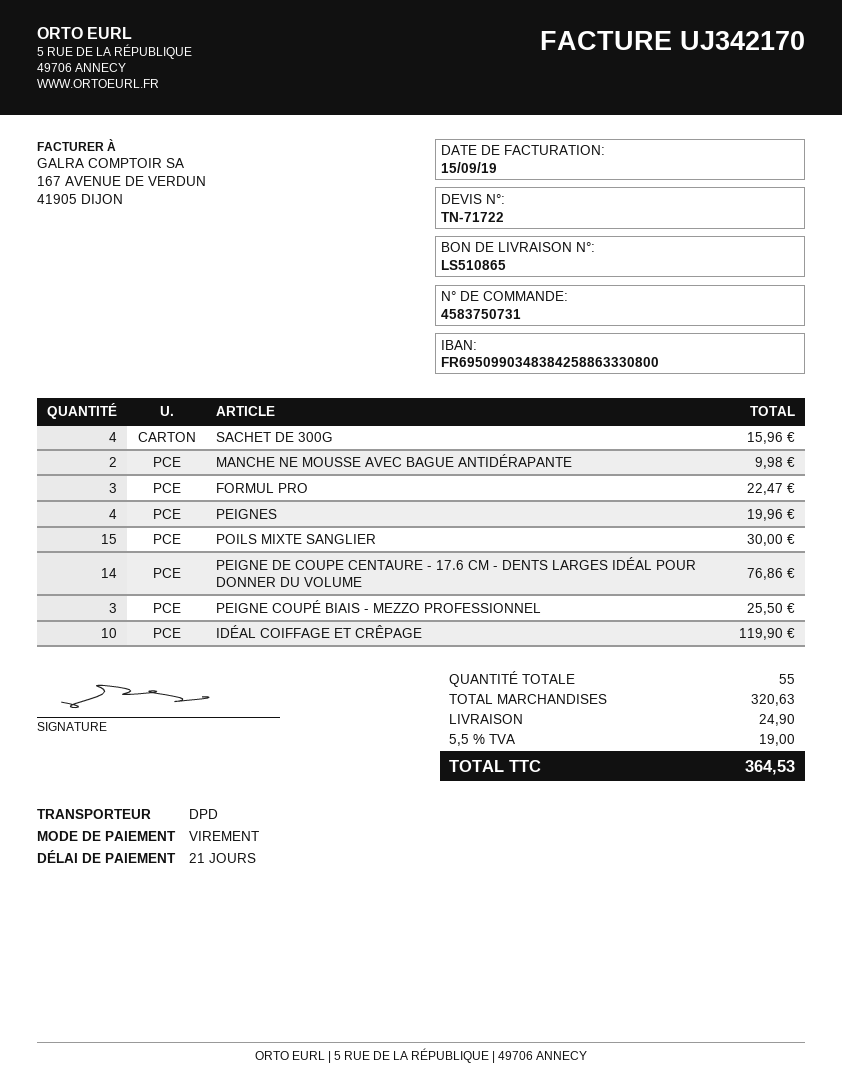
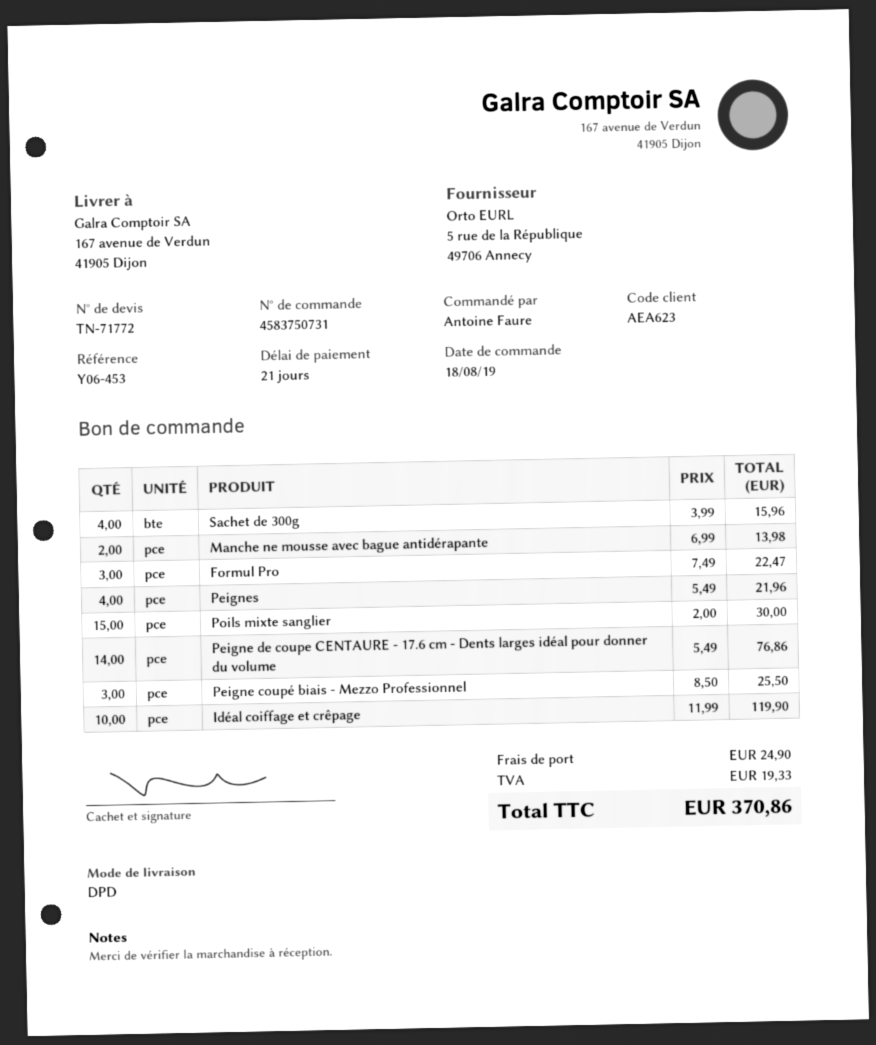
quote number: TN-71722 -> TN-71772
MANCHE NE MOUSSE AVEC BAGUE ANTIDÉRAPANTE: 2 for 9.98 -> 2 for 13.98
PEIGNES: 4 for 19.96 -> 4 for 21.96
tax: 19.00 -> 19.33
total: 364.53 -> 370.86

